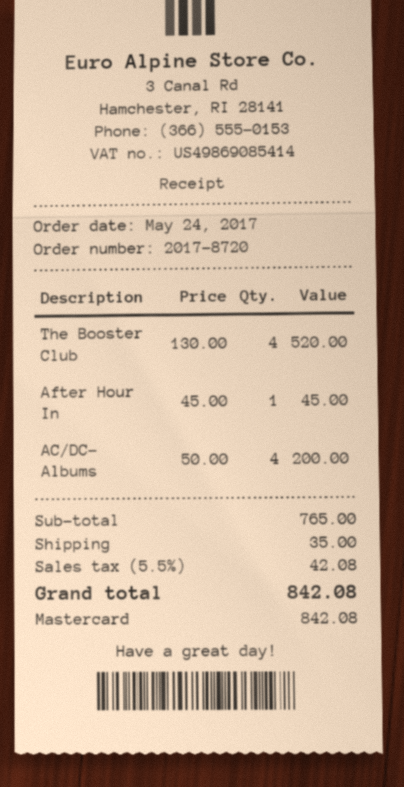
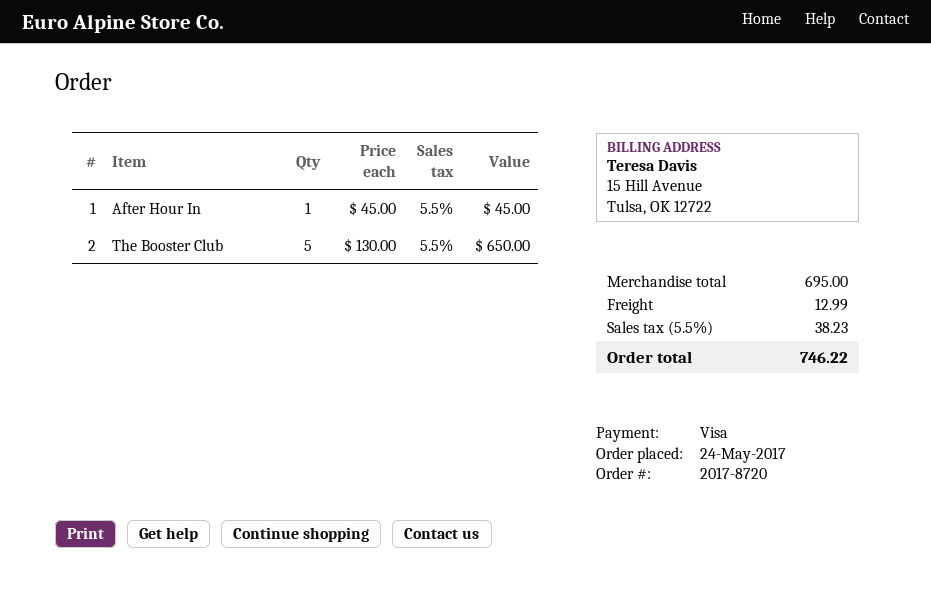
payment method: Mastercard -> Visa
The Booster Club: 4 x 130.00 = 520.00 -> 5 x 130.00 = 650.00
AC/DC- Albums: 4 x 50.00 = 200.00 -> none
subtotal: 765.00 -> 695.00
shipping: 35.00 -> 12.99
tax: 5.5% = 42.08 -> 5.5% = 38.23
total: 842.08 -> 746.22

